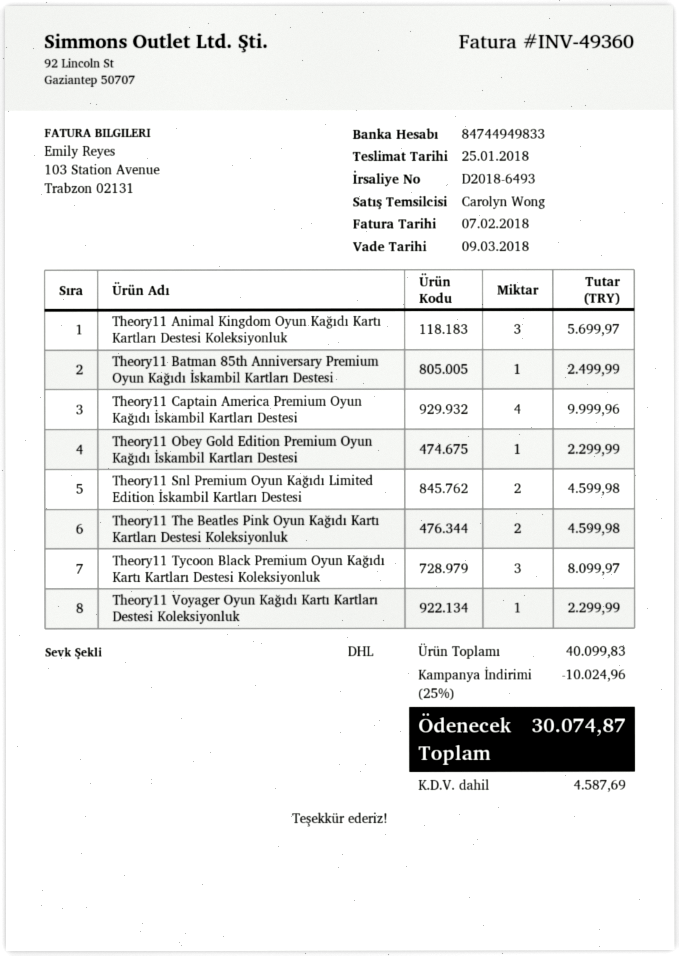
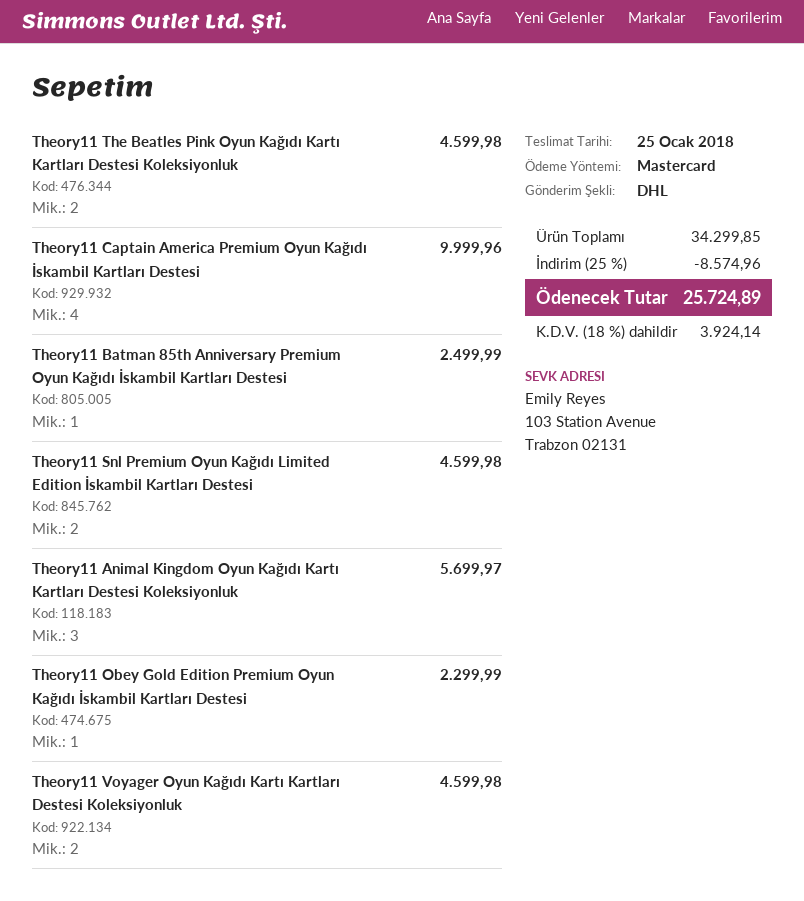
Theory11 Tycoon Black Premium Oyun Kağıdı Kartı Kartları Destesi Koleksiyonluk: 3 for 8099.97 -> none
Theory11 Voyager Oyun Kağıdı Kartı Kartları Destesi Koleksiyonluk: 1 for 2299.99 -> 2 for 4599.98
subtotal: 40099.83 -> 34299.85
discount: 25% = 10024.96 -> 25% = 8574.96
tax: 4587.69 -> 3924.14
total: 30074.87 -> 25724.89

